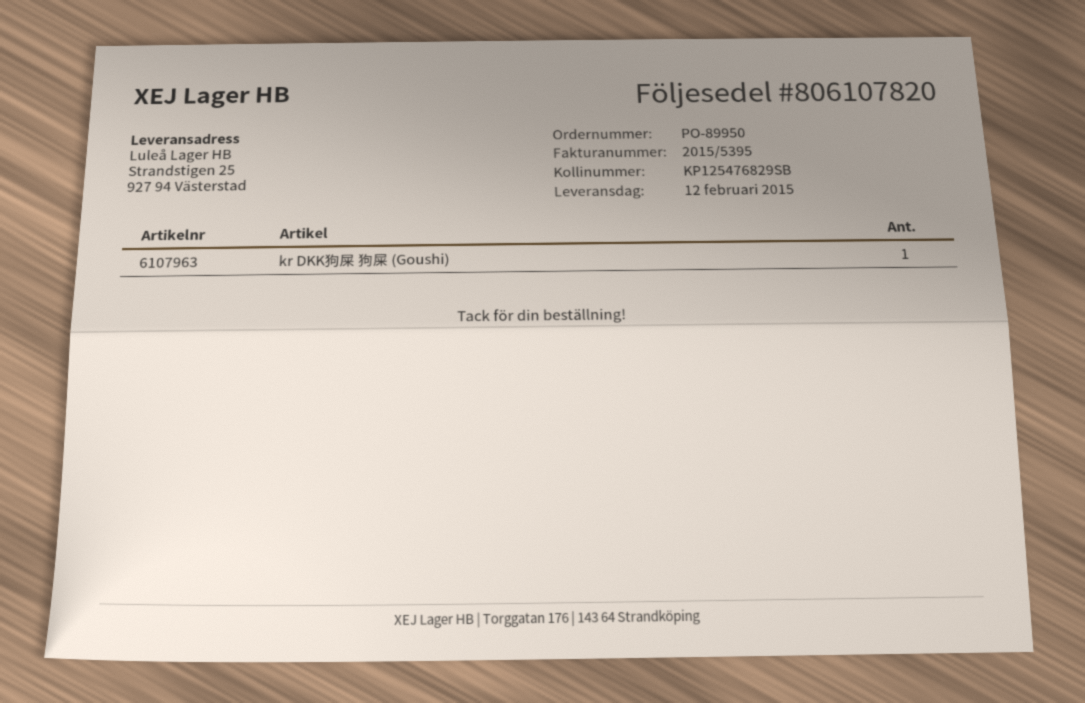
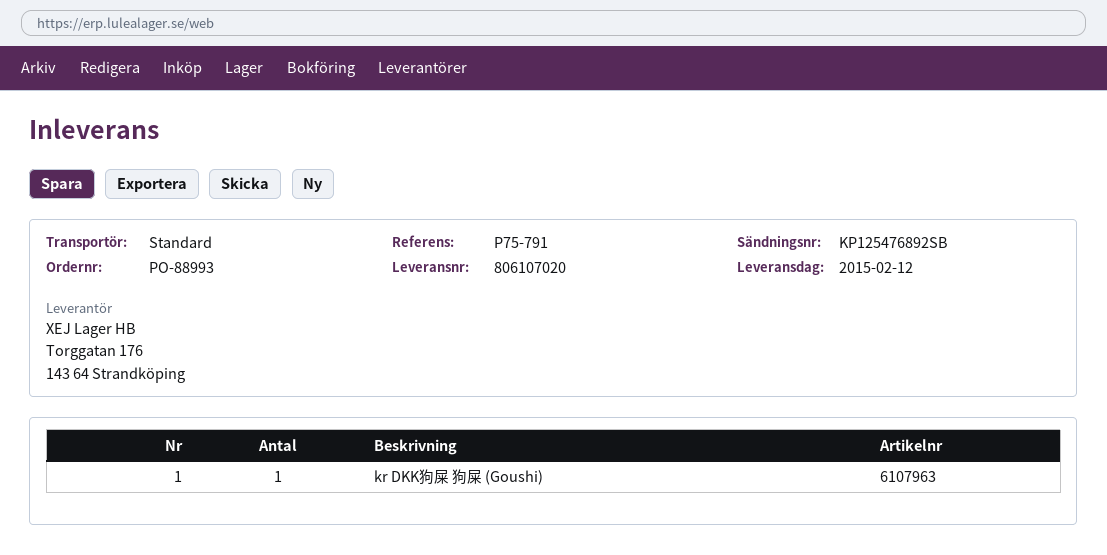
order number: PO-89950 -> PO-88993
delivery note number: 806107820 -> 806107020
tracking number: KP125476829SB -> KP125476892SB

